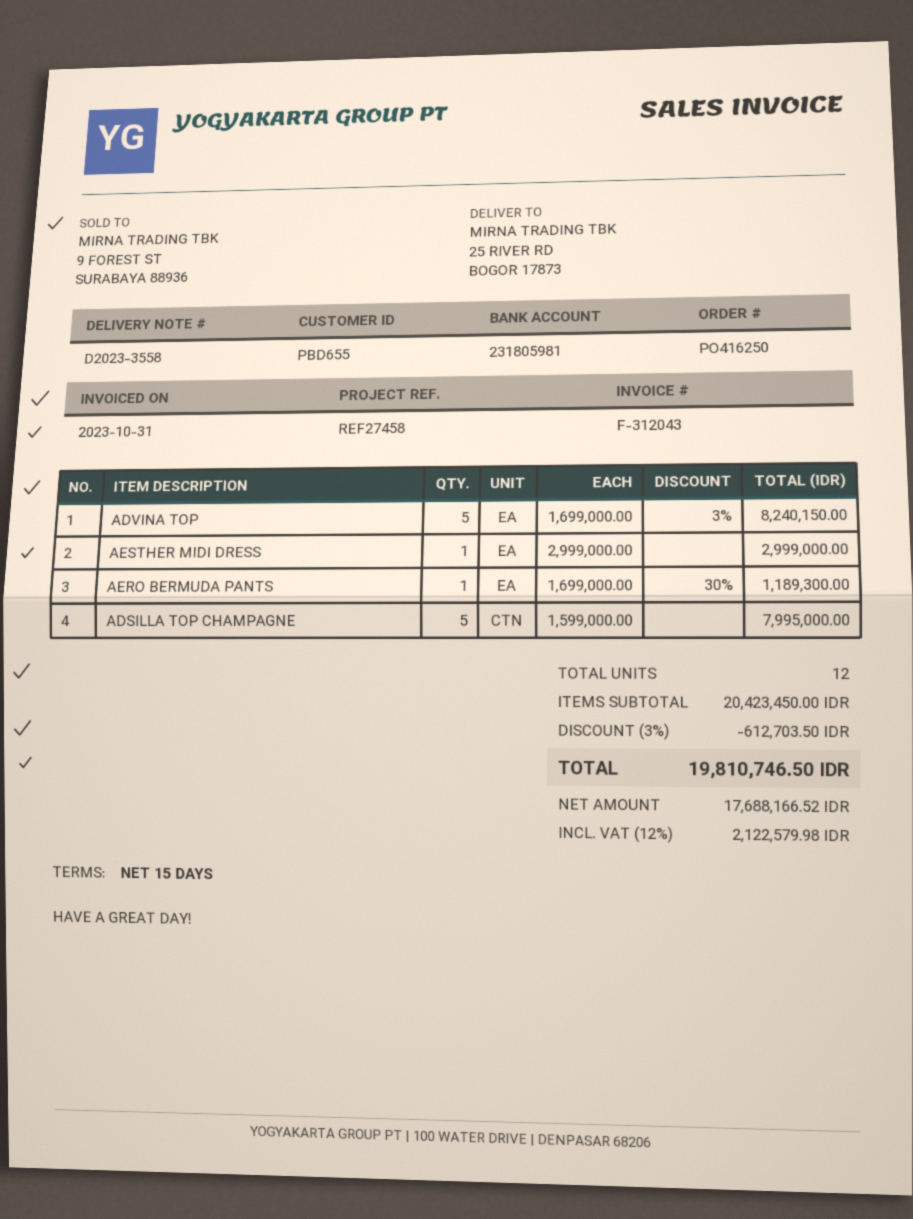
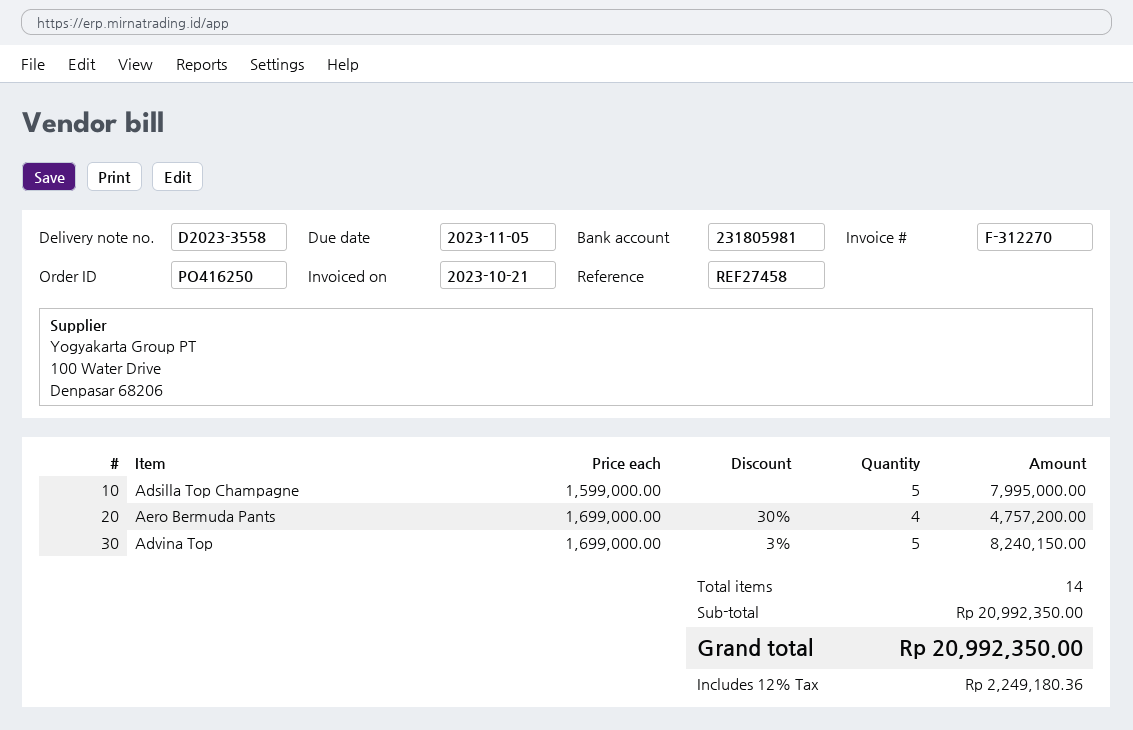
invoice number: F-312043 -> F-312270
invoice date: 2023-10-31 -> 2023-10-21
AESTHER MIDI DRESS: 1 x 2999000.00 = 2999000.00 -> none
AERO BERMUDA PANTS: 1 x 1699000.00 - 30% = 1189300.00 -> 4 x 1699000.00 - 30% = 4757200.00
total quantity: 12 -> 14
subtotal: 20423450.00 -> 20992350.00
discount: 3% = 612703.50 -> none
tax: 12% = 2122579.98 -> 12% = 2249180.36
total: 19810746.50 -> 20992350.00

